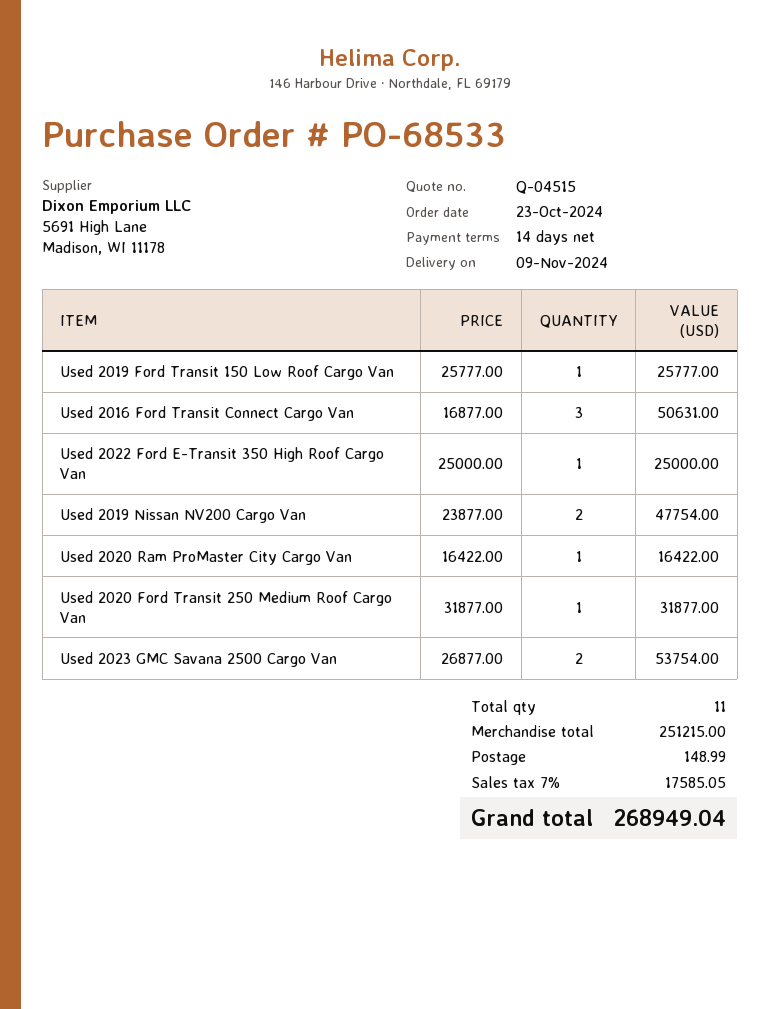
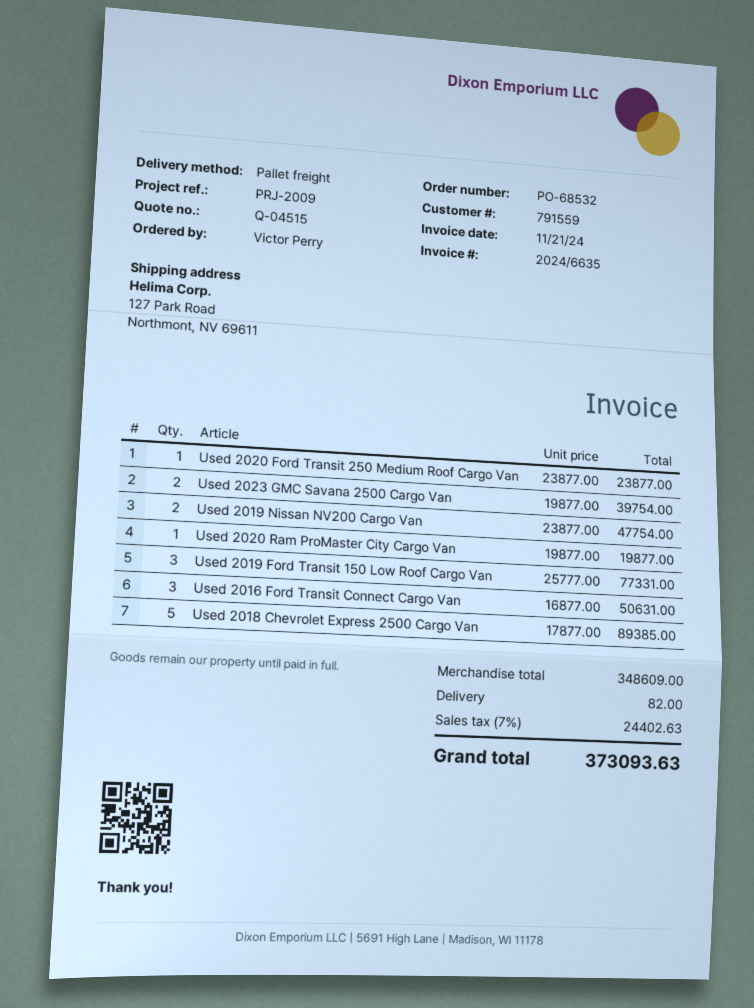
order number: PO-68533 -> PO-68532
Used 2019 Ford Transit 150 Low Roof Cargo Van: 1 x 25777.00 = 25777.00 -> 3 x 25777.00 = 77331.00
Used 2022 Ford E-Transit 350 High Roof Cargo Van: 1 x 25000.00 = 25000.00 -> none
Used 2020 Ram ProMaster City Cargo Van: 1 x 16422.00 = 16422.00 -> 1 x 19877.00 = 19877.00
Used 2020 Ford Transit 250 Medium Roof Cargo Van: 1 x 31877.00 = 31877.00 -> 1 x 23877.00 = 23877.00
Used 2023 GMC Savana 2500 Cargo Van: 2 x 26877.00 = 53754.00 -> 2 x 19877.00 = 39754.00
Used 2018 Chevrolet Express 2500 Cargo Van: none -> 5 x 17877.00 = 89385.00
subtotal: 251215.00 -> 348609.00
shipping: 148.99 -> 82.00
tax: 7% = 17585.05 -> 7% = 24402.63
total: 268949.04 -> 373093.63

